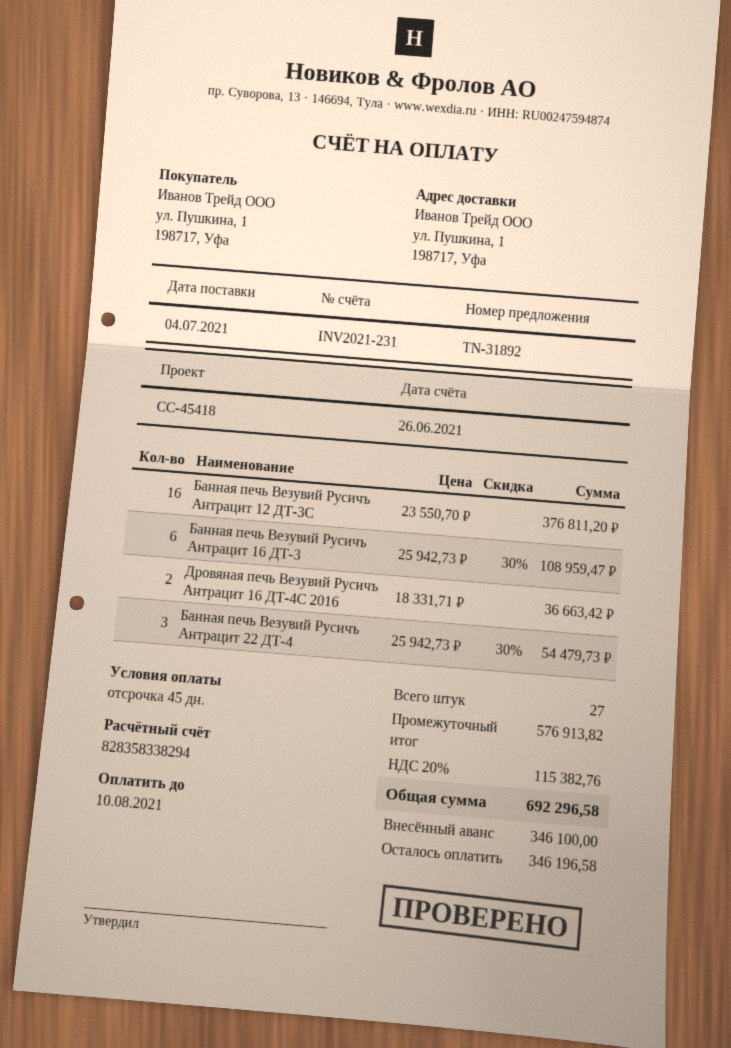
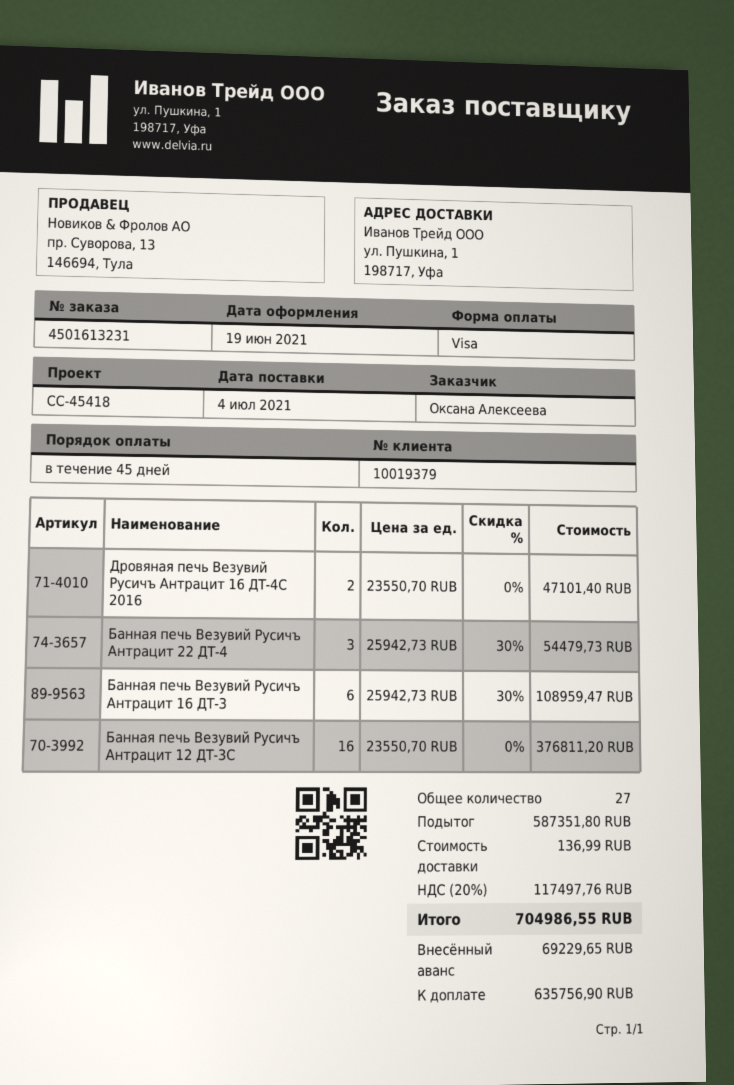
Дровяная печь Везувий Русичъ Антрацит 16 ДТ-4С 2016: 2 x 18331.71 = 36663.42 -> 2 x 23550.70 = 47101.40
subtotal: 576913.82 -> 587351.80
shipping: none -> 136.99
tax: 20% = 115382.76 -> 20% = 117497.76
total: 692296.58 -> 704986.55
deposit: 346100.00 -> 69229.65
balance: 346196.58 -> 635756.90

